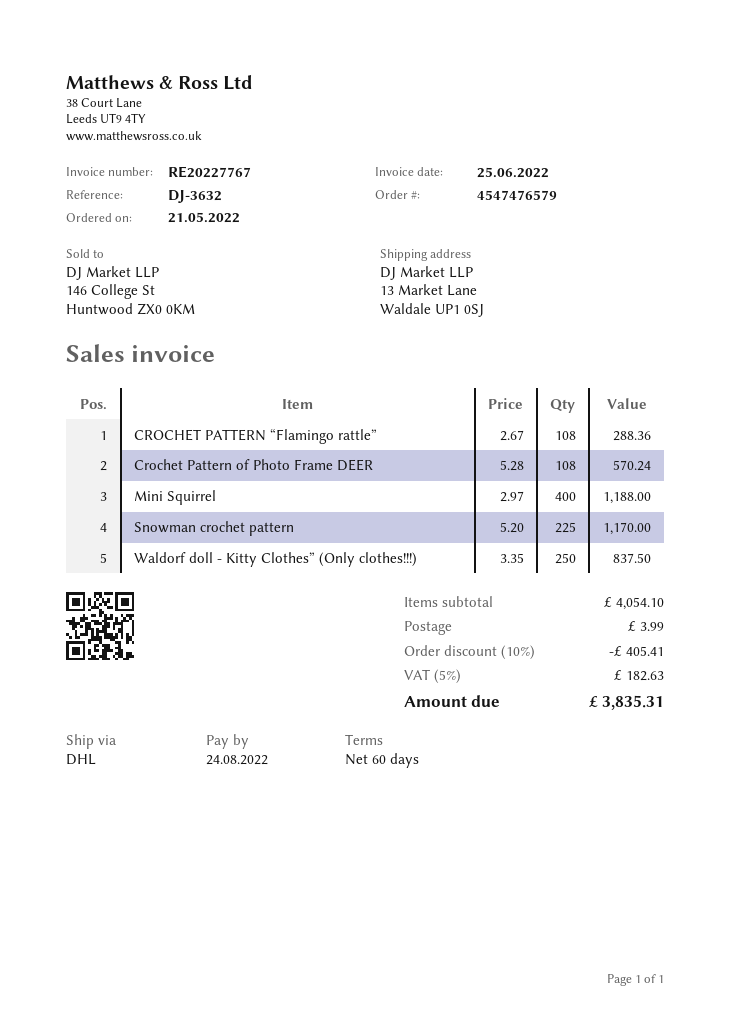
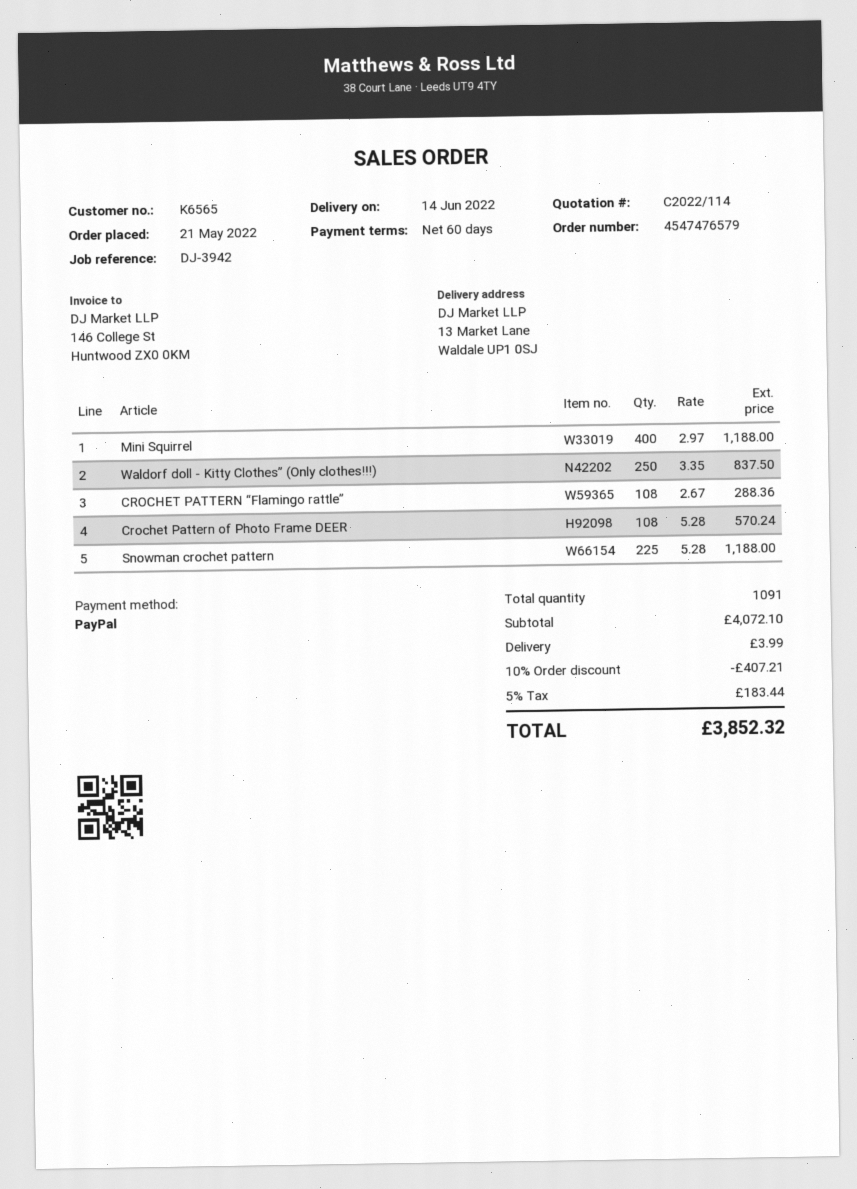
reference: DJ-3632 -> DJ-3942
Snowman crochet pattern: 225 x 5.20 = 1170.00 -> 225 x 5.28 = 1188.00
subtotal: 4054.10 -> 4072.10
discount: 10% = 405.41 -> 10% = 407.21
tax: 5% = 182.63 -> 5% = 183.44
total: 3835.31 -> 3852.32

